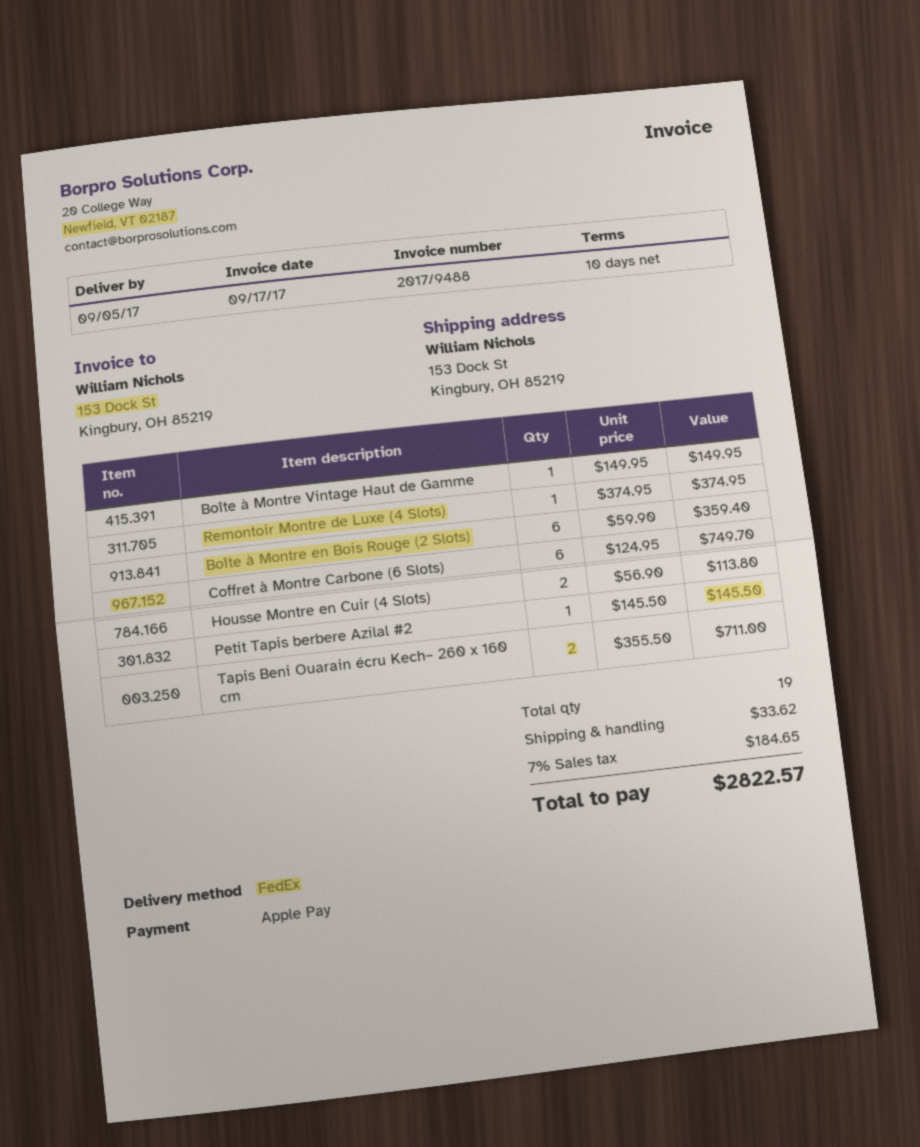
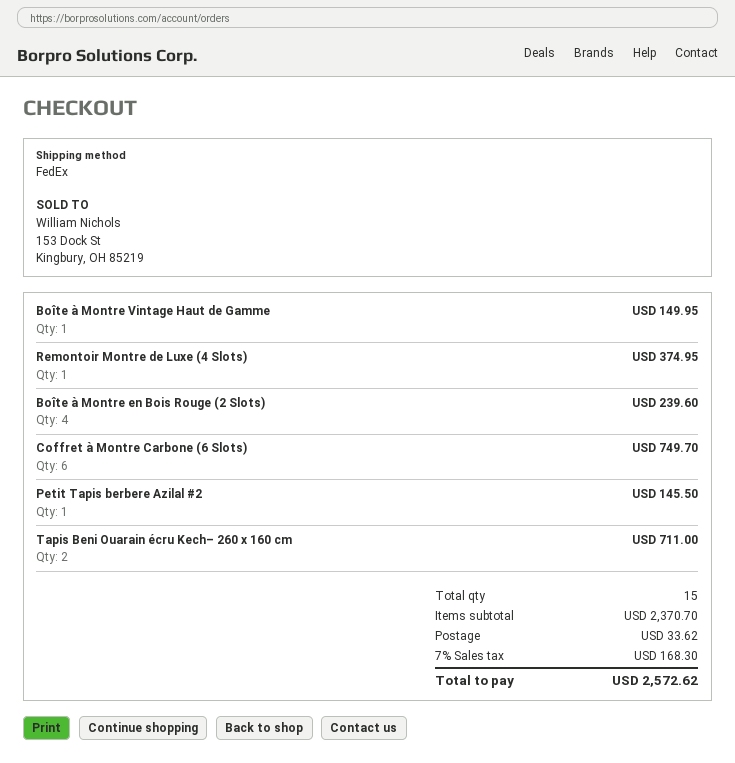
Boîte à Montre en Bois Rouge (2 Slots): 6 for 359.40 -> 4 for 239.60
Housse Montre en Cuir (4 Slots): 2 for 113.80 -> none
total quantity: 19 -> 15
tax: 7% = 184.65 -> 7% = 168.30
total: 2822.57 -> 2572.62

